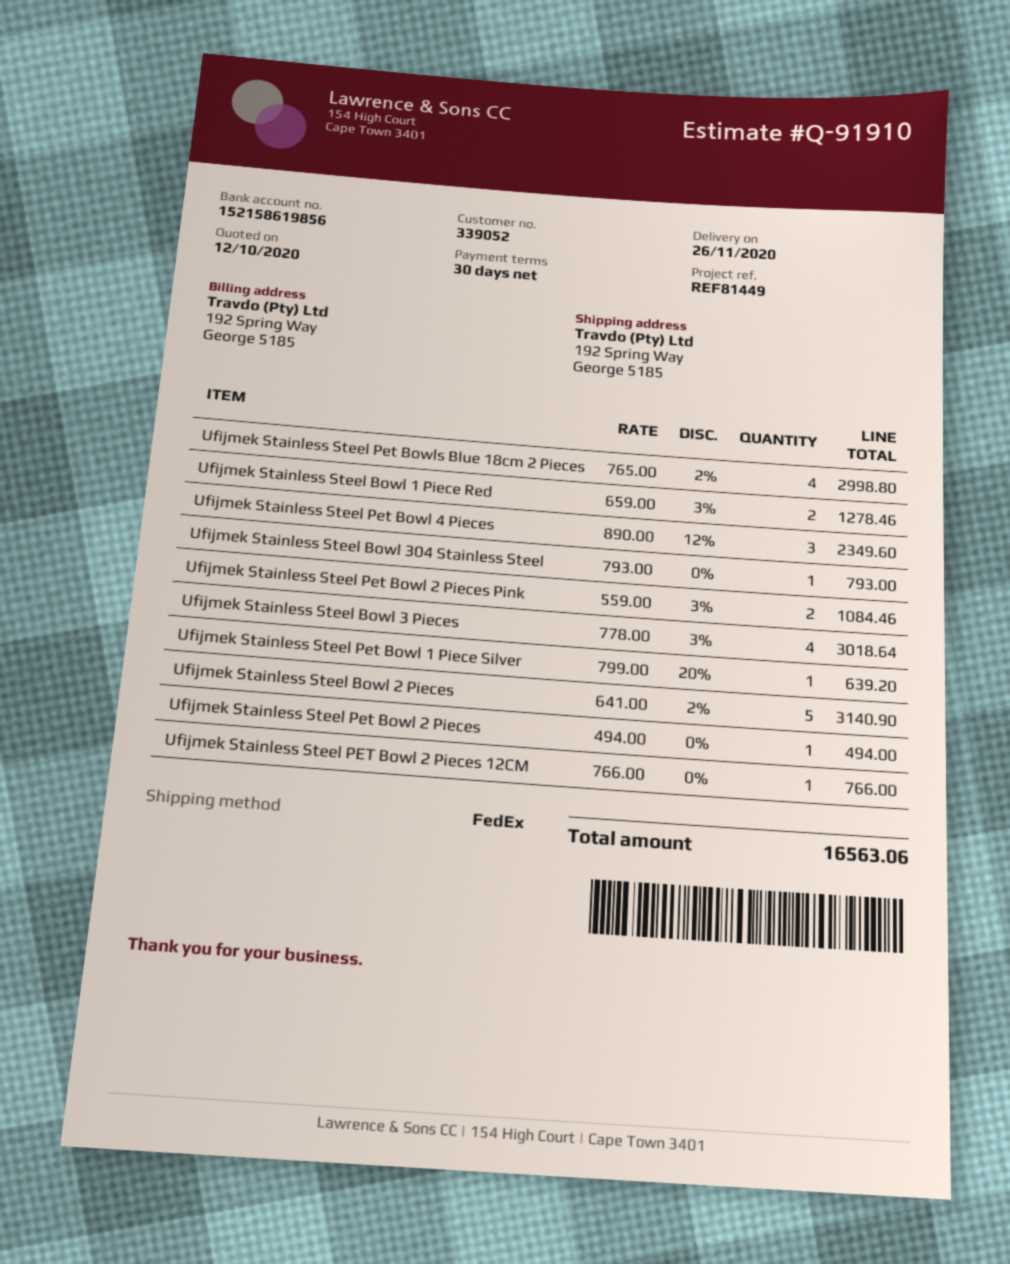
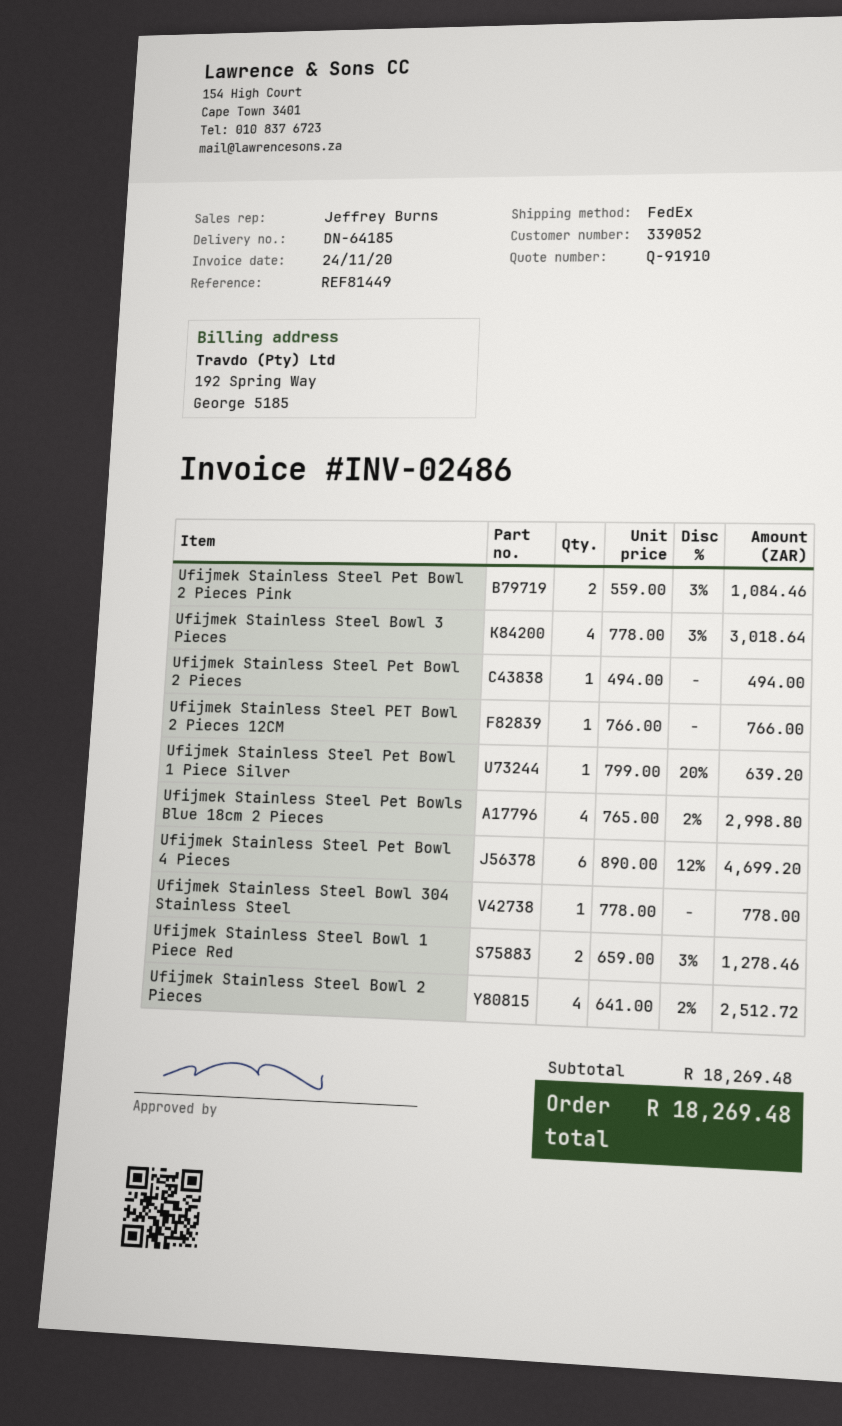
Ufijmek Stainless Steel Pet Bowl 4 Pieces: 3 x 890.00 - 12% = 2349.60 -> 6 x 890.00 - 12% = 4699.20
Ufijmek Stainless Steel Bowl 304 Stainless Steel: 1 x 793.00 = 793.00 -> 1 x 778.00 = 778.00
Ufijmek Stainless Steel Bowl 2 Pieces: 5 x 641.00 - 2% = 3140.90 -> 4 x 641.00 - 2% = 2512.72
total: 16563.06 -> 18269.48

